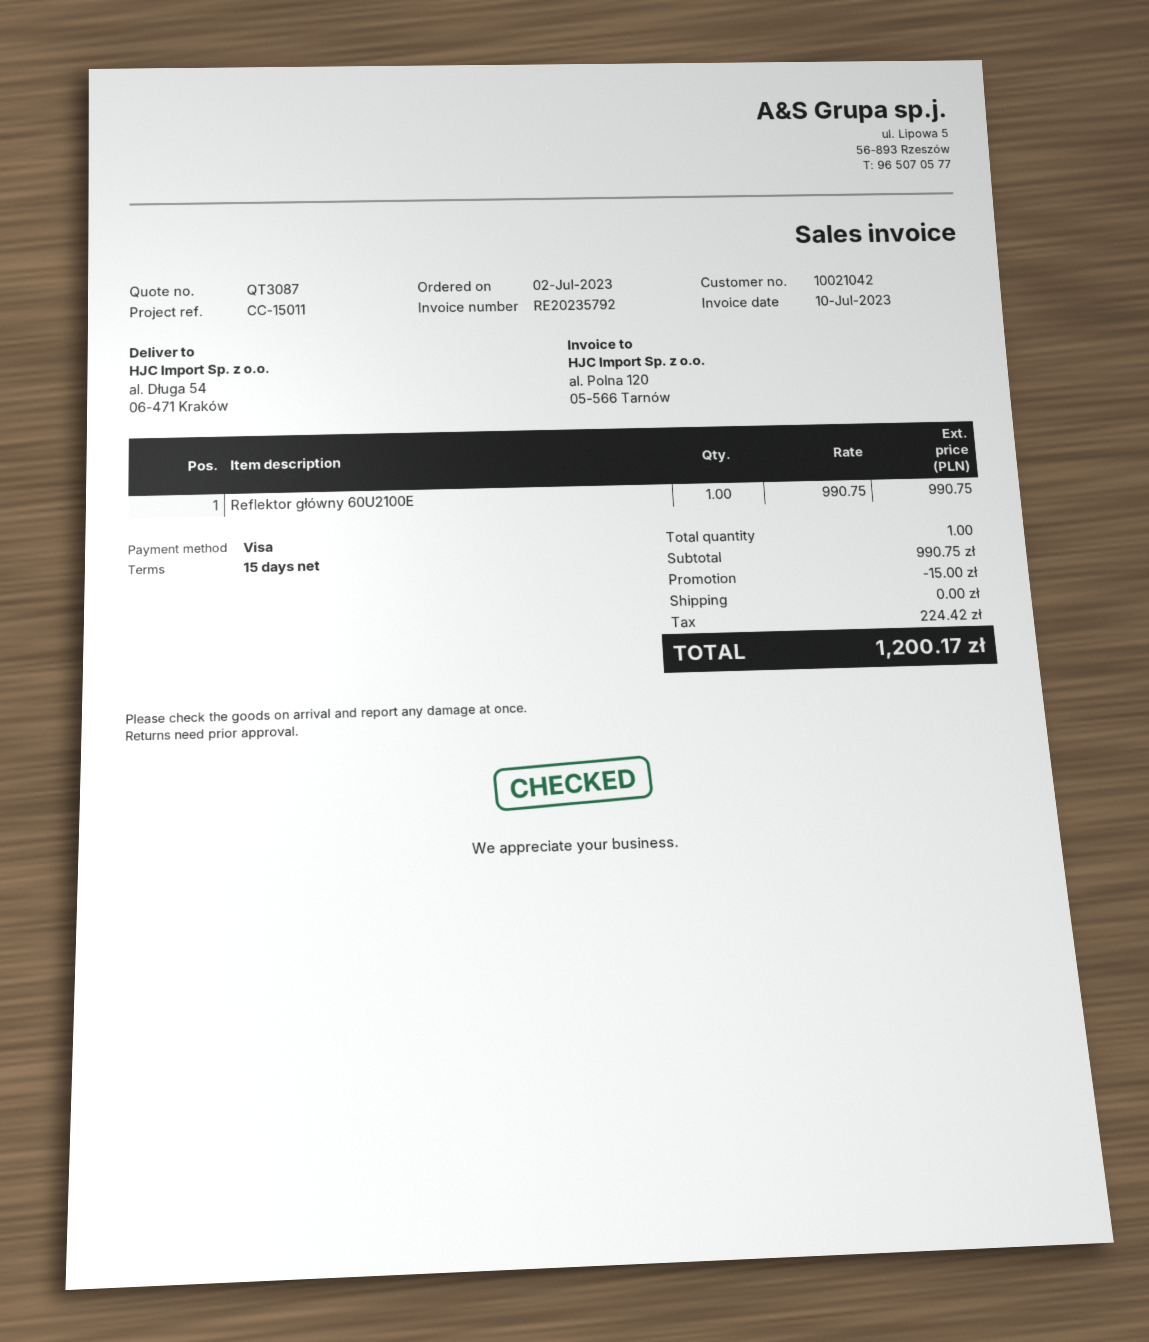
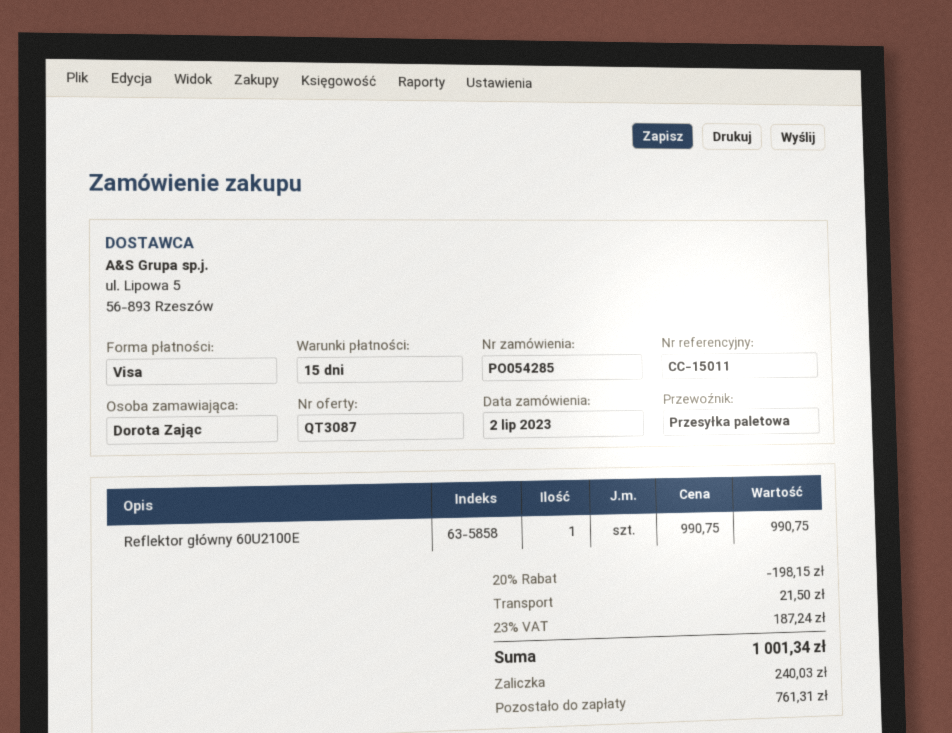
discount: 15.00 -> 198.15
shipping: 0.00 -> 21.50
tax: 224.42 -> 187.24
total: 1200.17 -> 1001.34

